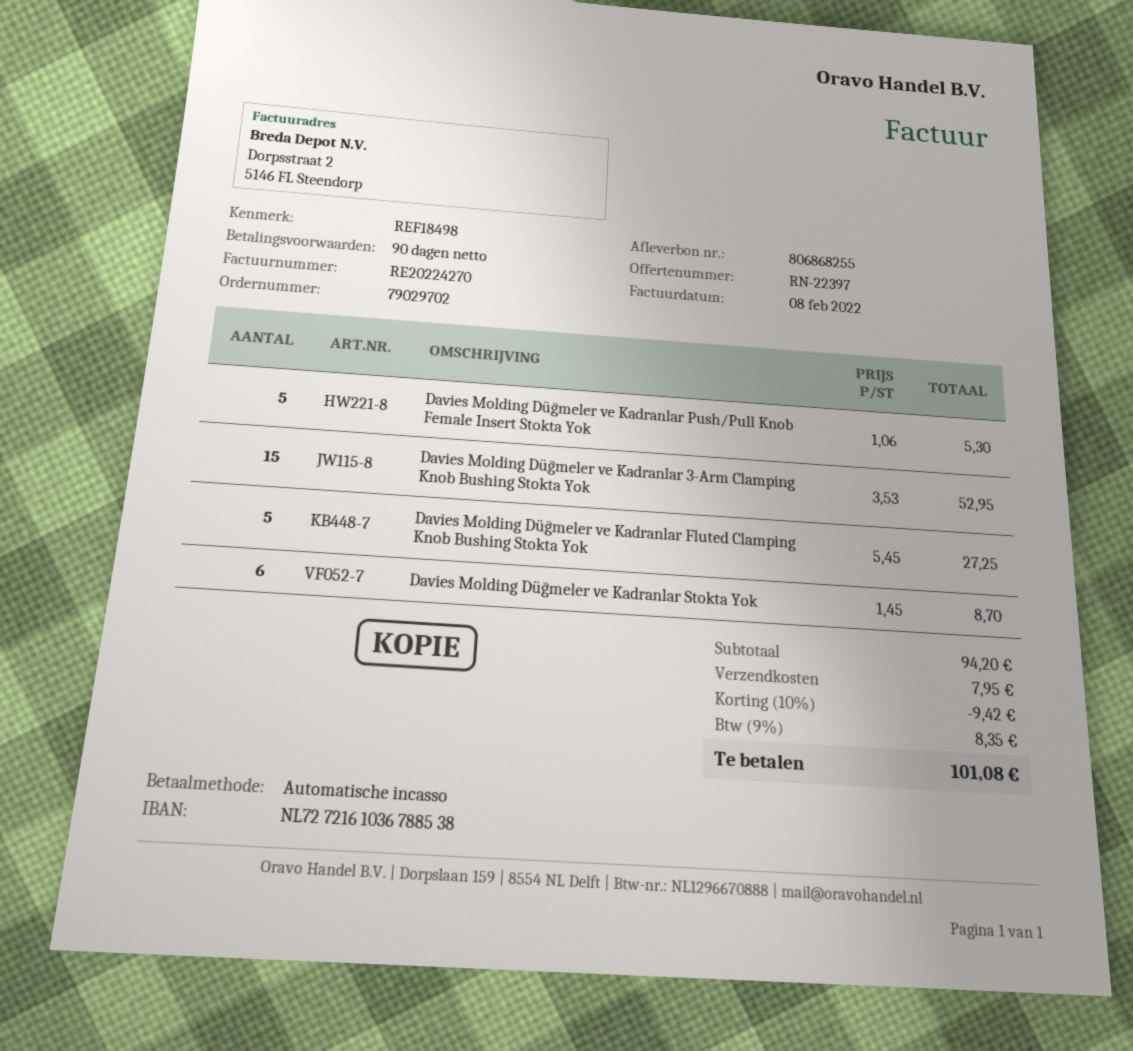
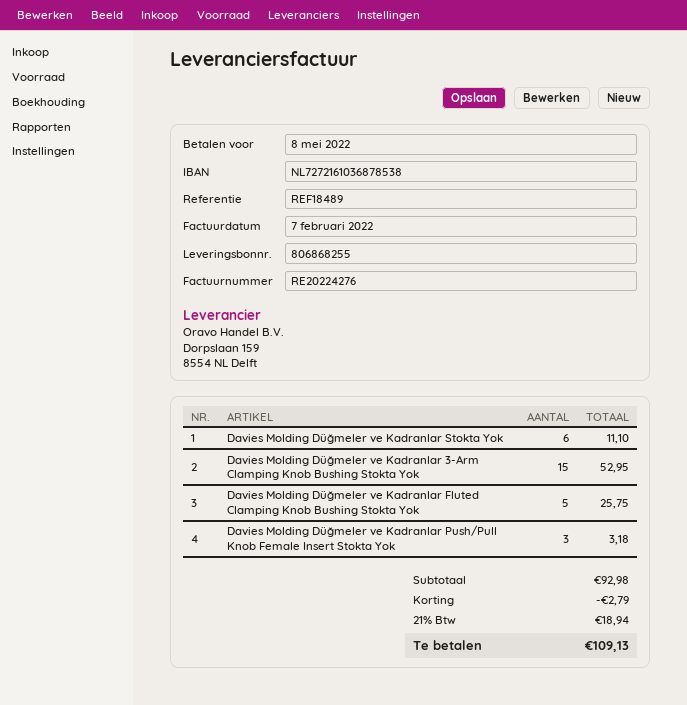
invoice number: RE20224270 -> RE20224276
invoice date: 2022-02-08 -> 2022-02-07
reference: REF18498 -> REF18489
bank account: NL7272161036788538 -> NL7272161036878538
Davies Molding Düğmeler ve Kadranlar Push/Pull Knob Female Insert Stokta Yok: 5 for 5.30 -> 3 for 3.18
Davies Molding Düğmeler ve Kadranlar Fluted Clamping Knob Bushing Stokta Yok: 5 for 27.25 -> 5 for 25.75
Davies Molding Düğmeler ve Kadranlar Stokta Yok: 6 for 8.70 -> 6 for 11.10
subtotal: 94.20 -> 92.98
discount: 9.42 -> 2.79
shipping: 7.95 -> none
tax: 9% = 8.35 -> 21% = 18.94
total: 101.08 -> 109.13

